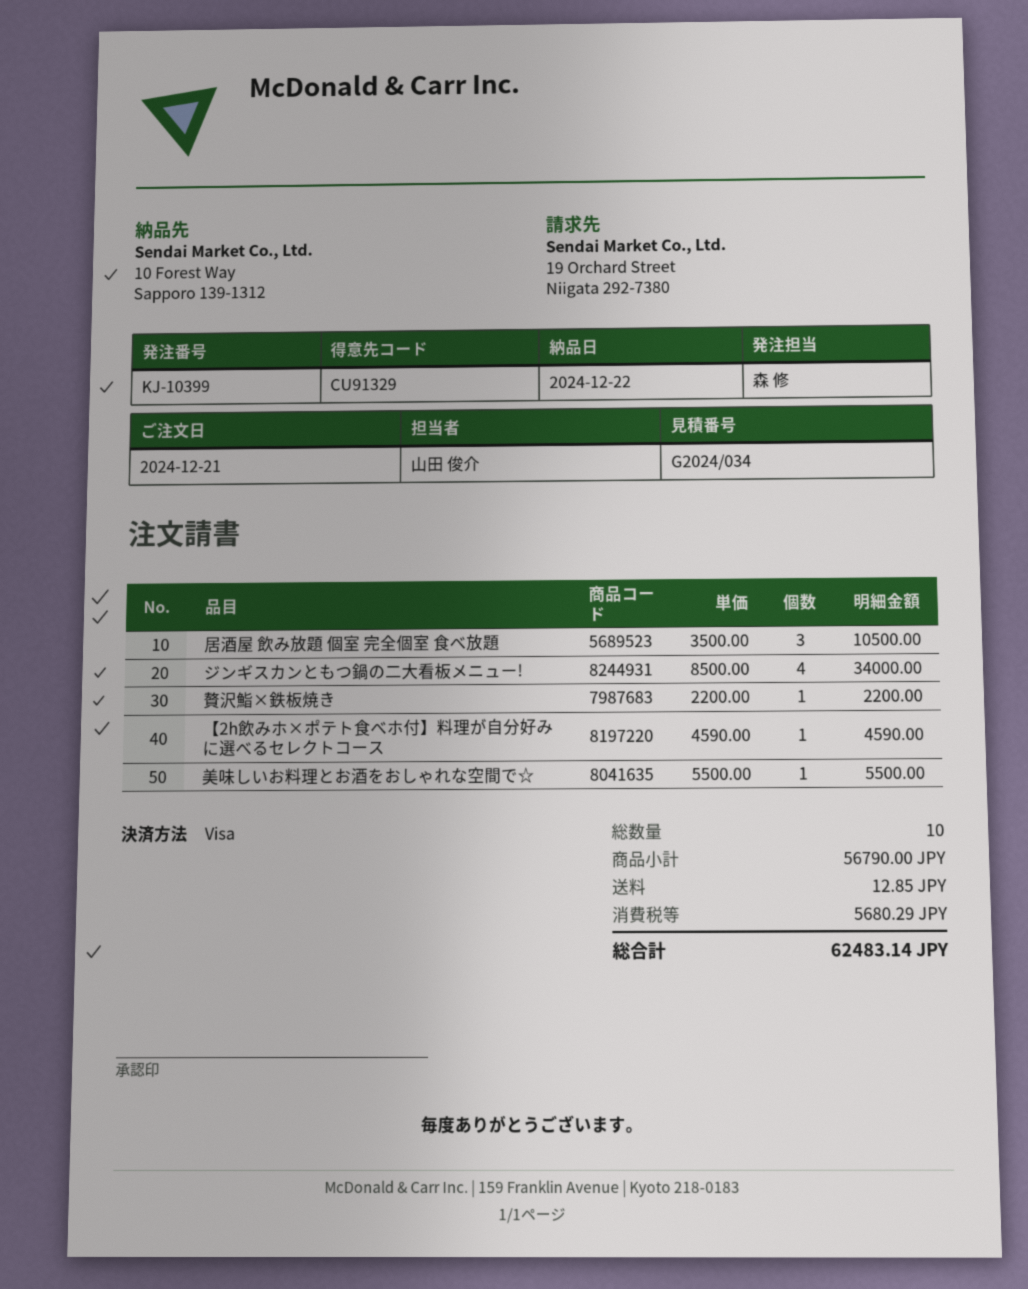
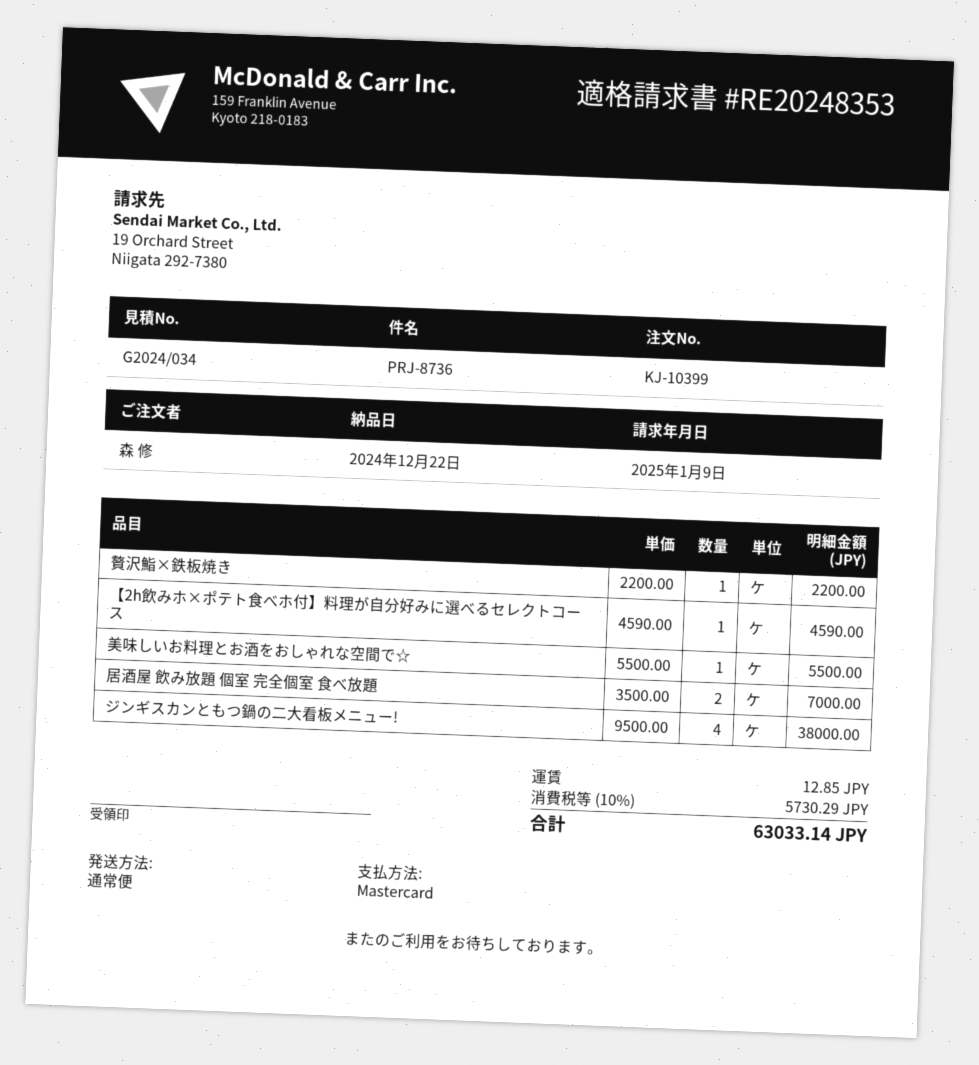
payment method: Visa -> Mastercard
居酒屋 飲み放題 個室 完全個室 食べ放題: 3 x 3500.00 = 10500.00 -> 2 x 3500.00 = 7000.00
ジンギスカンともつ鍋の二大看板メニュー!: 4 x 8500.00 = 34000.00 -> 4 x 9500.00 = 38000.00
tax: 5680.29 -> 5730.29
total: 62483.14 -> 63033.14

